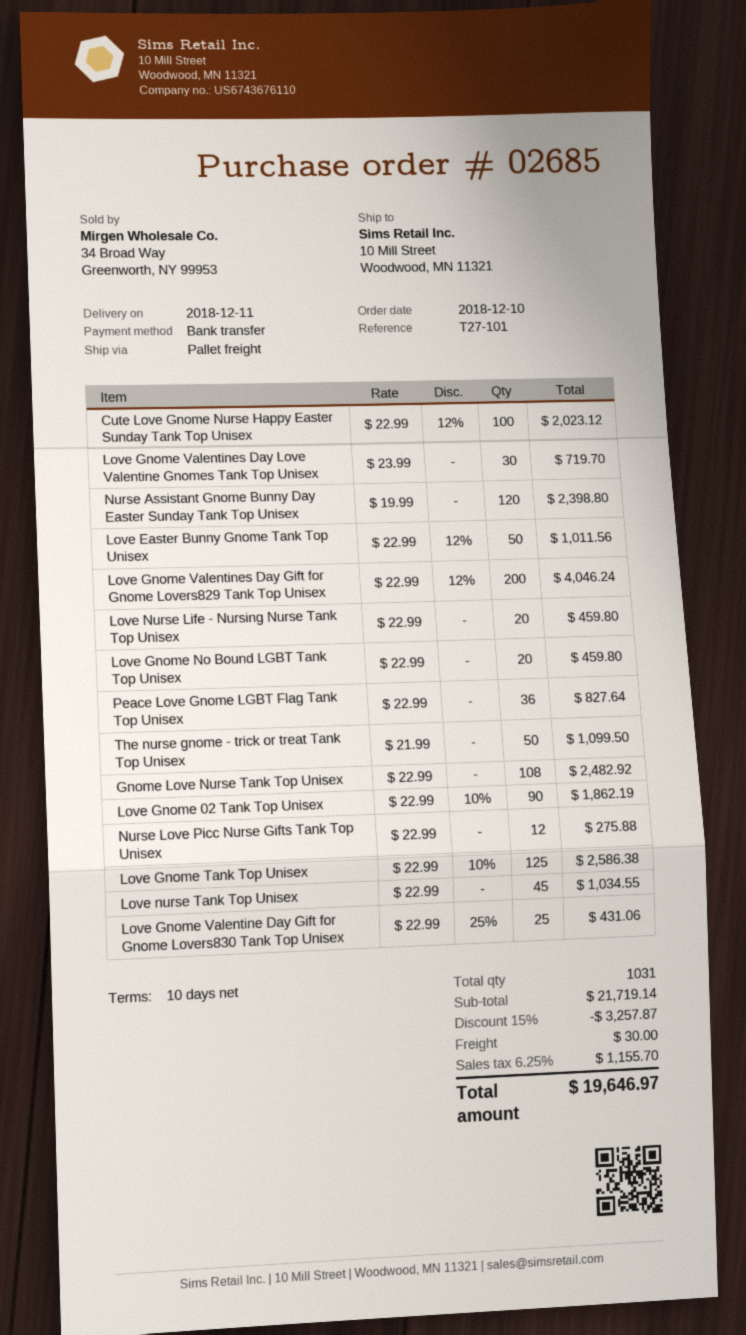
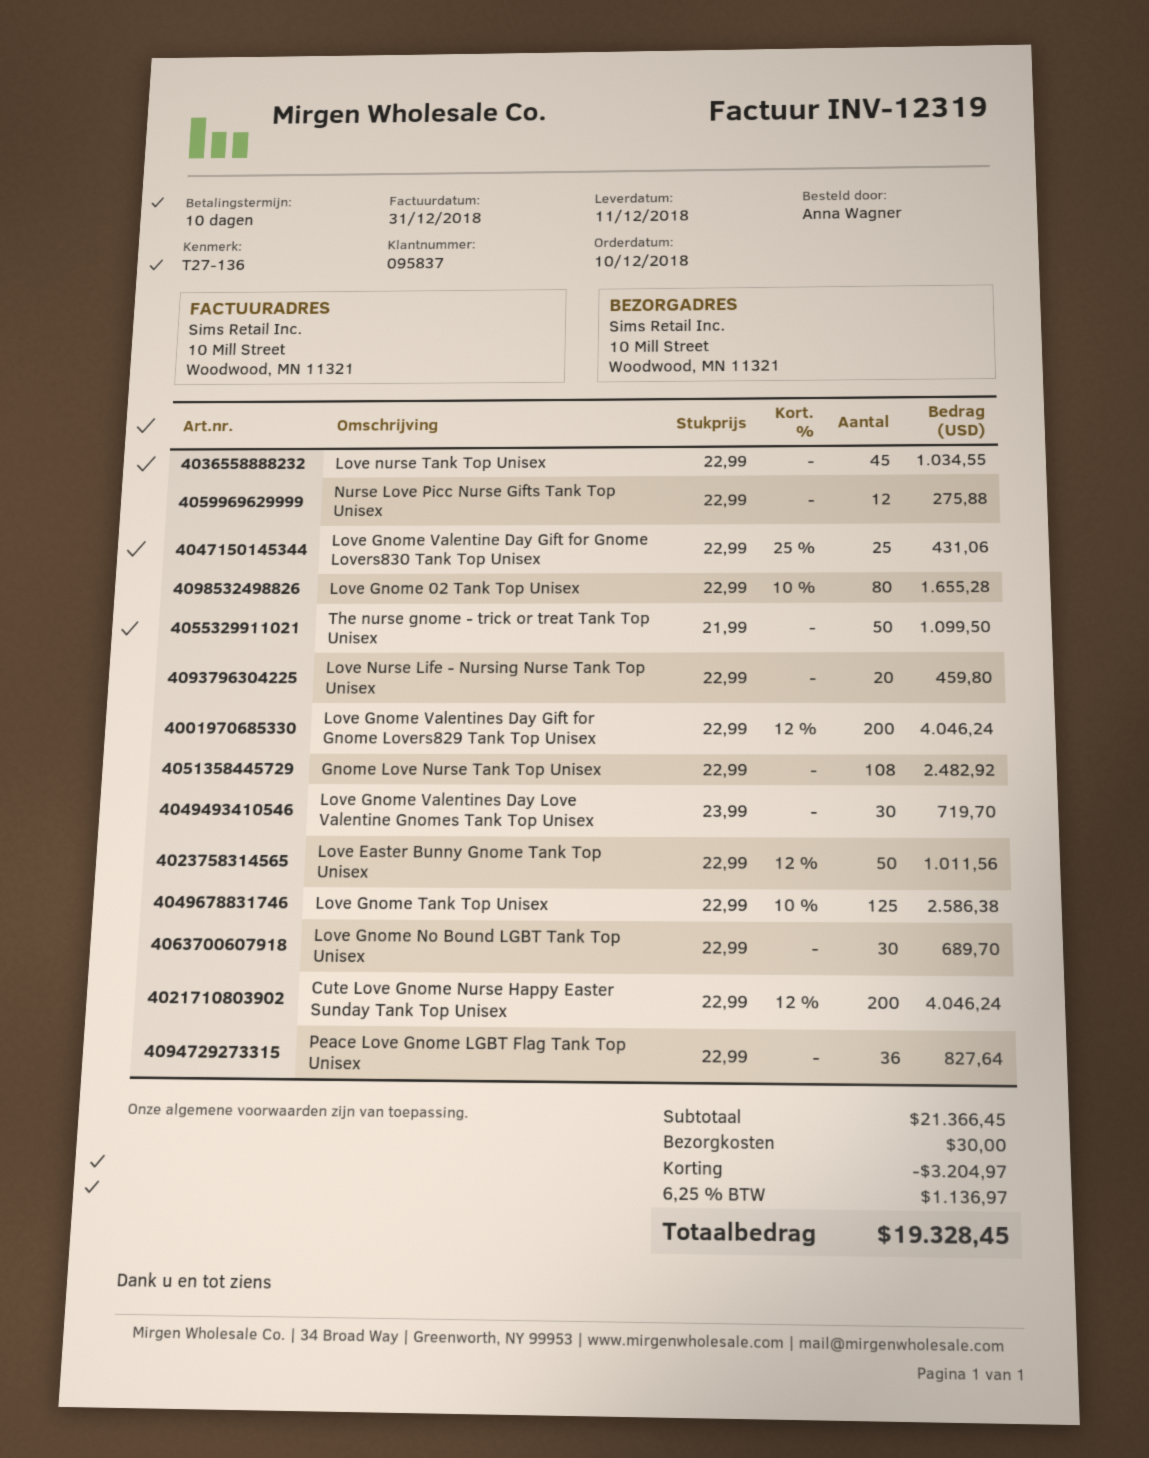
reference: T27-101 -> T27-136
Cute Love Gnome Nurse Happy Easter Sunday Tank Top Unisex: 100 x 22.99 - 12% = 2023.12 -> 200 x 22.99 - 12% = 4046.24
Nurse Assistant Gnome Bunny Day Easter Sunday Tank Top Unisex: 120 x 19.99 = 2398.80 -> none
Love Gnome No Bound LGBT Tank Top Unisex: 20 x 22.99 = 459.80 -> 30 x 22.99 = 689.70
Love Gnome 02 Tank Top Unisex: 90 x 22.99 - 10% = 1862.19 -> 80 x 22.99 - 10% = 1655.28
subtotal: 21719.14 -> 21366.45
discount: 3257.87 -> 3204.97
tax: 6.25% = 1155.70 -> 6.25% = 1136.97
total: 19646.97 -> 19328.45

